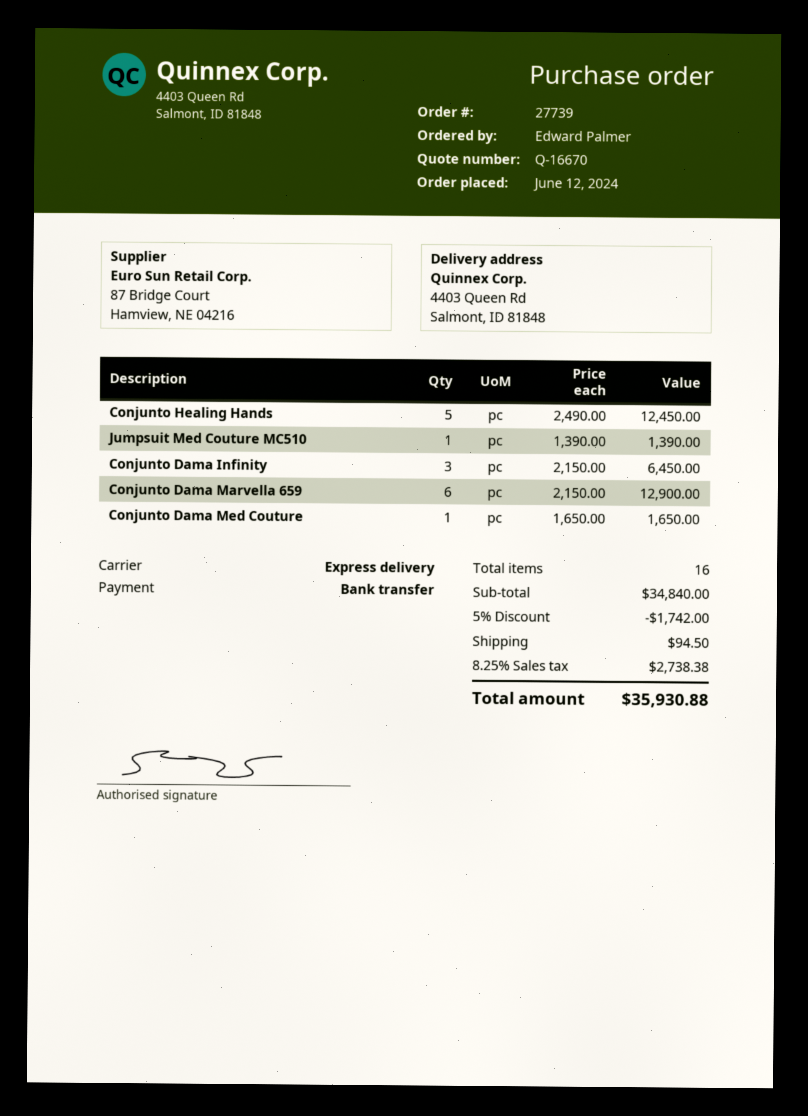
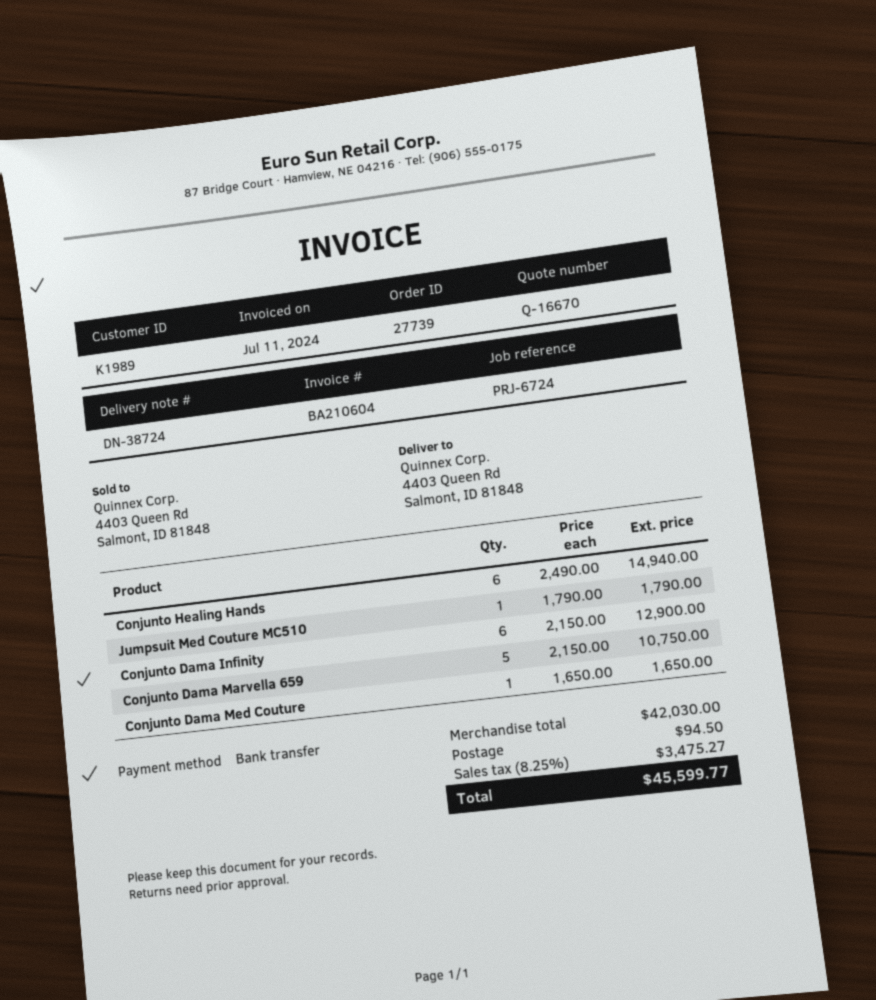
Conjunto Healing Hands: 5 x 2490.00 = 12450.00 -> 6 x 2490.00 = 14940.00
Jumpsuit Med Couture MC510: 1 x 1390.00 = 1390.00 -> 1 x 1790.00 = 1790.00
Conjunto Dama Infinity: 3 x 2150.00 = 6450.00 -> 6 x 2150.00 = 12900.00
Conjunto Dama Marvella 659: 6 x 2150.00 = 12900.00 -> 5 x 2150.00 = 10750.00
subtotal: 34840.00 -> 42030.00
discount: 5% = 1742.00 -> none
tax: 8.25% = 2738.38 -> 8.25% = 3475.27
total: 35930.88 -> 45599.77

